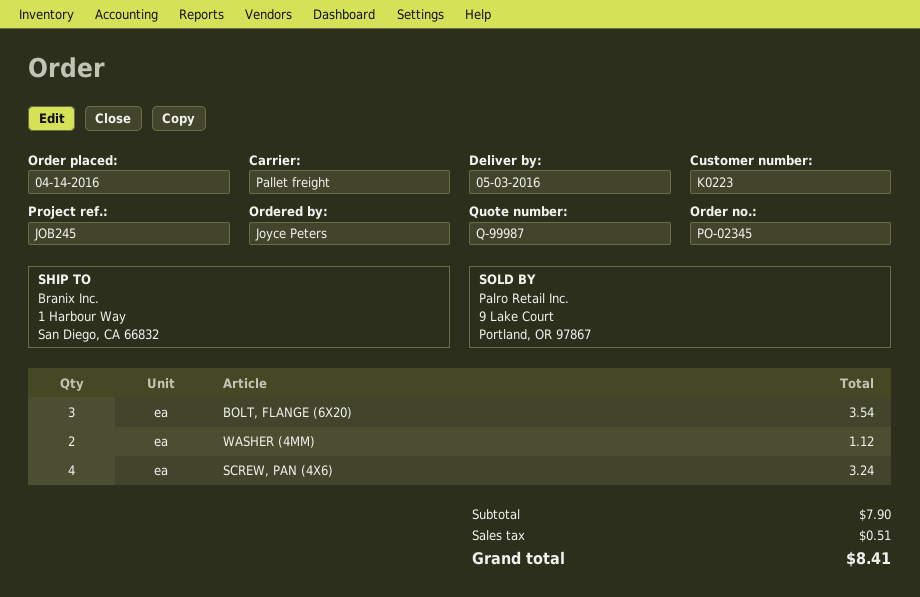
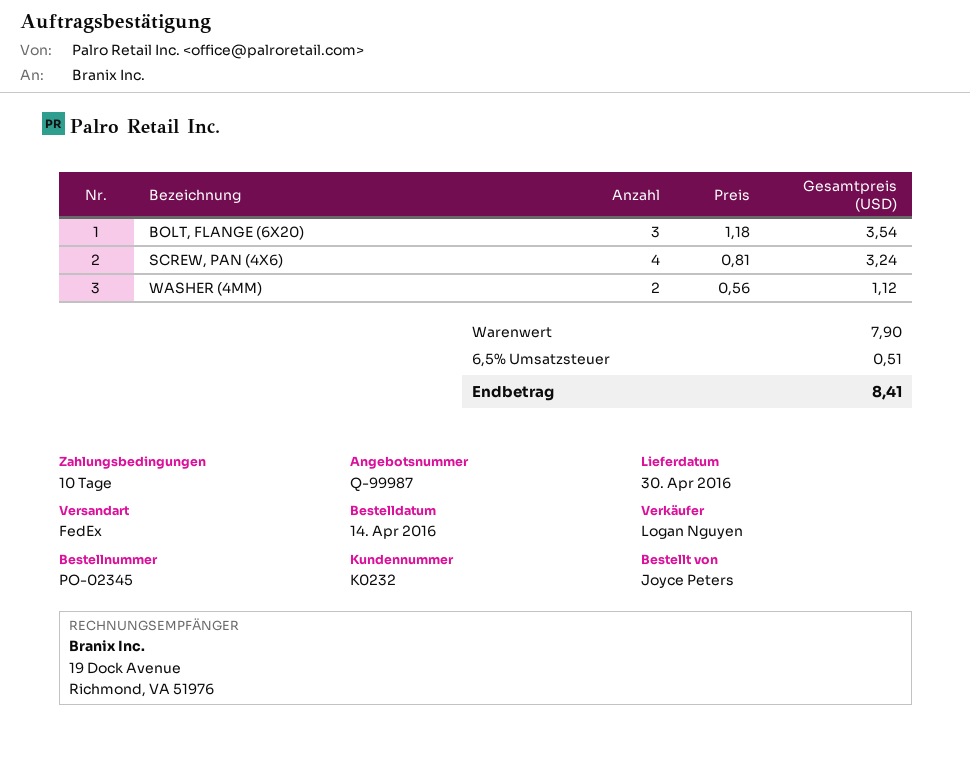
delivery date: 2016-05-03 -> 2016-04-30
customer number: K0223 -> K0232
shipping method: pallet freight -> FedEx

